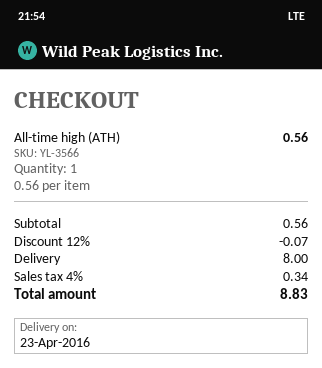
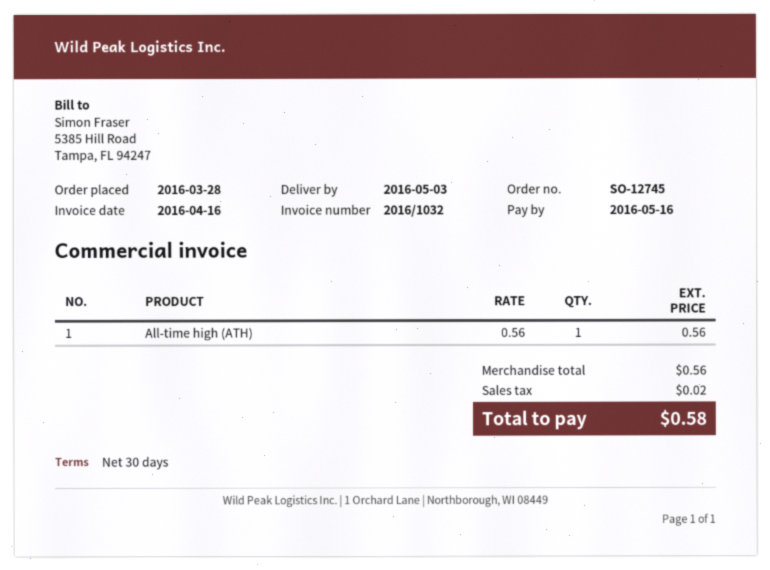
delivery date: 2016-04-23 -> 2016-05-03
discount: 12% = 0.07 -> none
shipping: 8.00 -> none
tax: 0.34 -> 0.02
total: 8.83 -> 0.58

